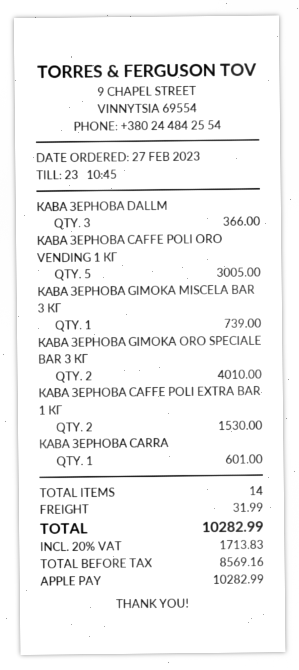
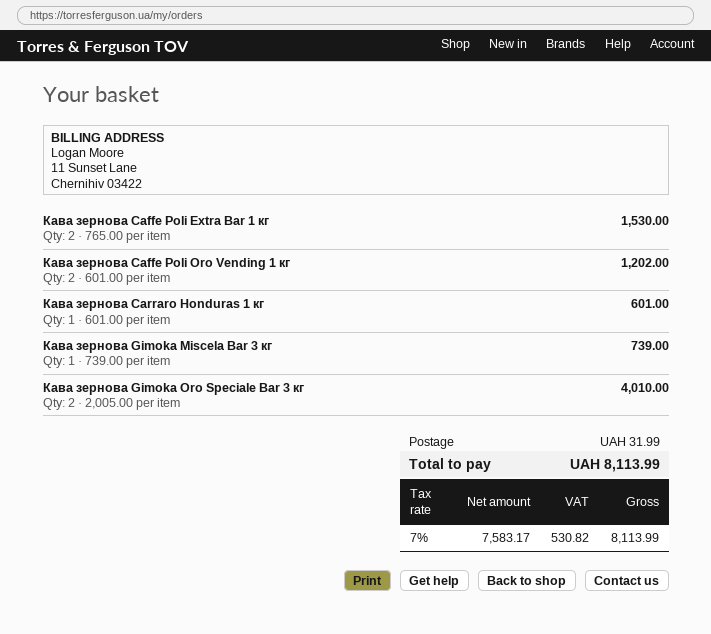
КАВА ЗЕРНОВА DALLM: 3 for 366.00 -> none
КАВА ЗЕРНОВА CAFFE POLI ORO VENDING 1 КГ: 5 for 3005.00 -> 2 for 1202.00
net: 8569.16 -> 7583.17
tax: 20% = 1713.83 -> 7% = 530.82
total: 10282.99 -> 8113.99

